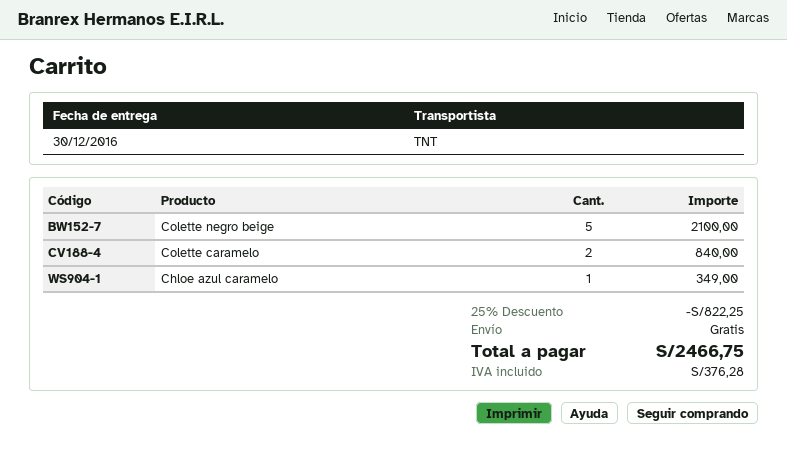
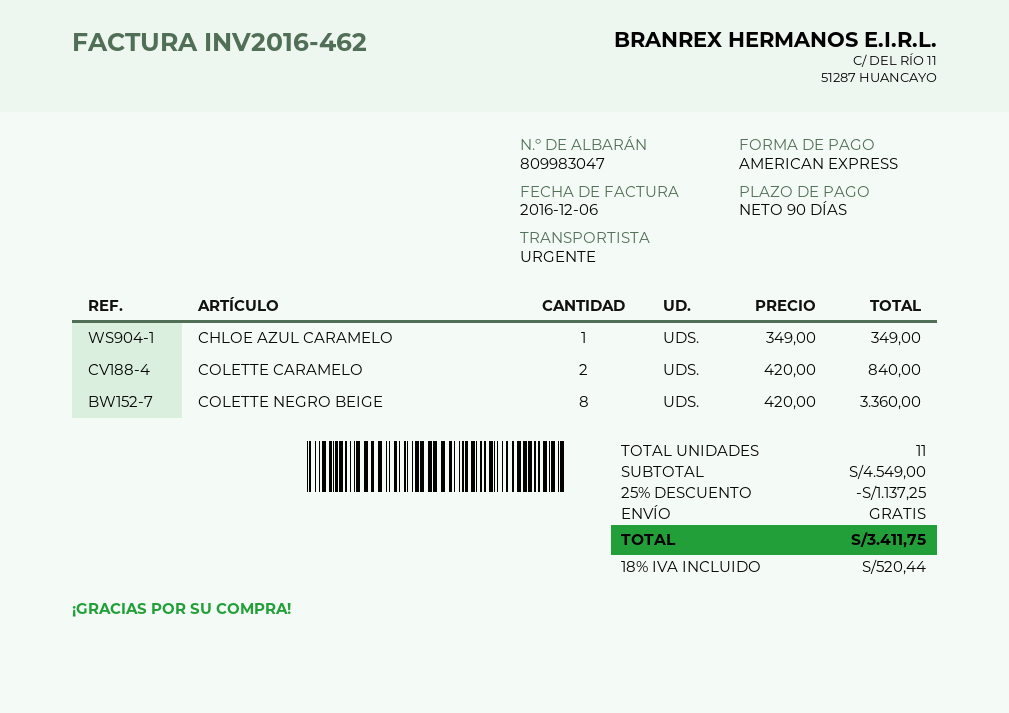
shipping method: TNT -> express
Colette negro beige: 5 for 2100.00 -> 8 for 3360.00
discount: 25% = 822.25 -> 25% = 1137.25
tax: 376.28 -> 520.44
total: 2466.75 -> 3411.75

